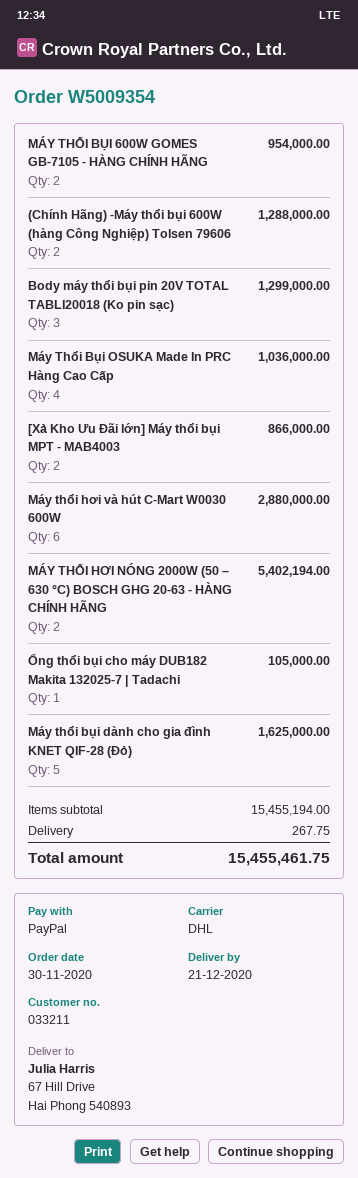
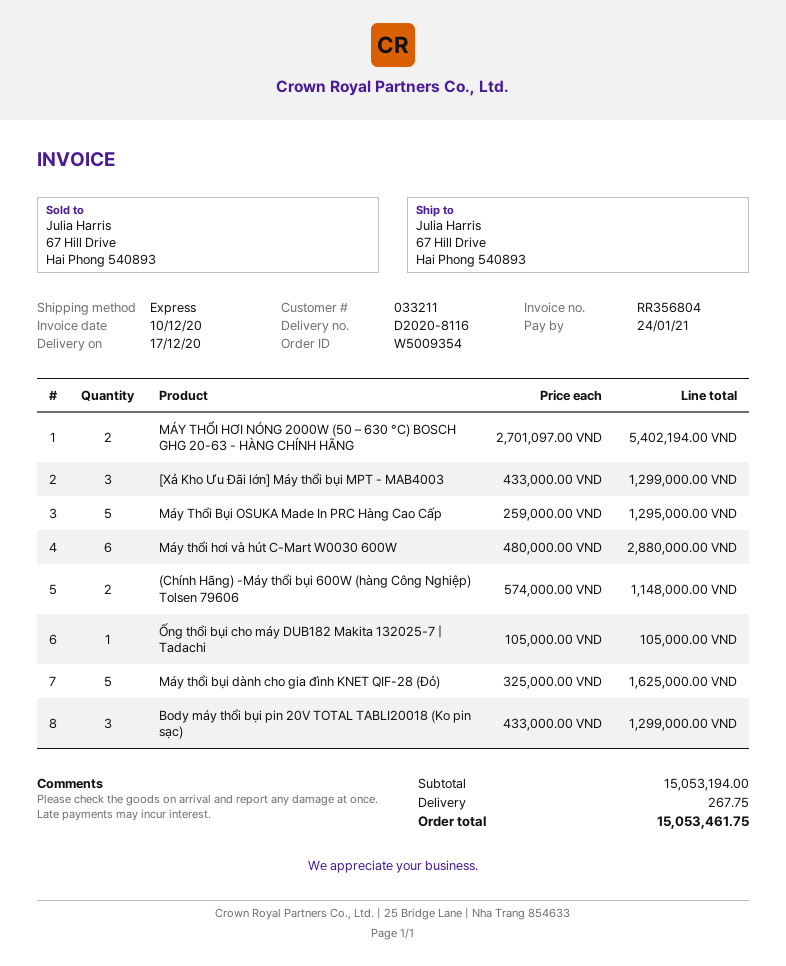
delivery date: 2020-12-21 -> 2020-12-17
shipping method: DHL -> express
MÁY THỔI BỤI 600W GOMES GB-7105 - HÀNG CHÍNH HÃNG: 2 for 954000.00 -> none
(Chính Hãng) -Máy thổi bụi 600W (hàng Công Nghiệp) Tolsen 79606: 2 for 1288000.00 -> 2 for 1148000.00
Máy Thổi Bụi OSUKA Made In PRC Hàng Cao Cấp: 4 for 1036000.00 -> 5 for 1295000.00
[Xả Kho Ưu Đãi lớn] Máy thổi bụi MPT - MAB4003: 2 for 866000.00 -> 3 for 1299000.00
subtotal: 15455194.00 -> 15053194.00
total: 15455461.75 -> 15053461.75

